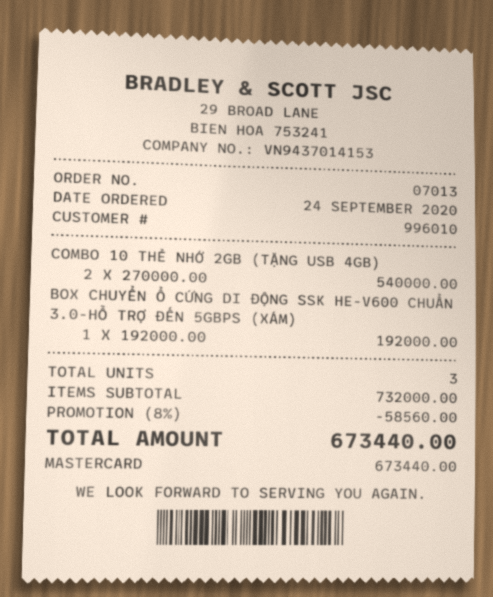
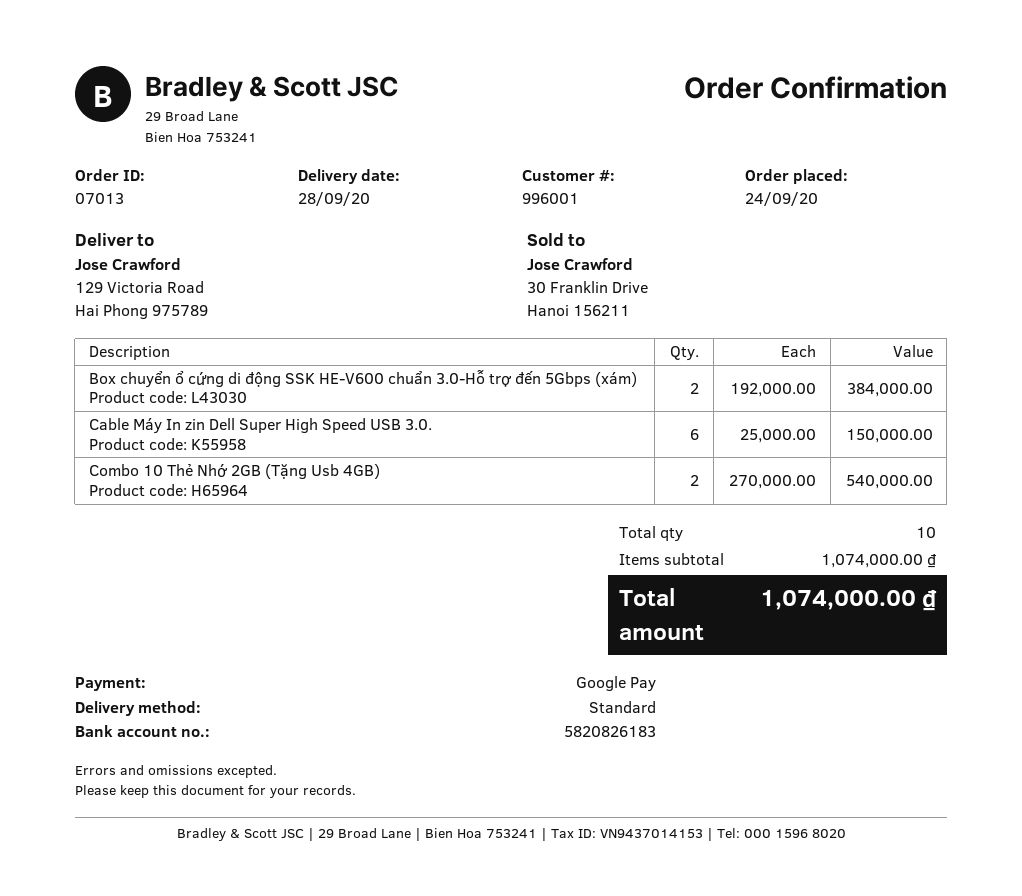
customer number: 996010 -> 996001
payment method: Mastercard -> Google Pay
BOX CHUYỂN Ổ CỨNG DI ĐỘNG SSK HE-V600 CHUẨN 3.0-HỖ TRỢ ĐẾN 5GBPS (XÁM): 1 x 192000.00 = 192000.00 -> 2 x 192000.00 = 384000.00
Cable Máy In zin Dell Super High Speed USB 3.0.: none -> 6 x 25000.00 = 150000.00
total quantity: 3 -> 10
subtotal: 732000.00 -> 1074000.00
discount: 8% = 58560.00 -> none
total: 673440.00 -> 1074000.00

